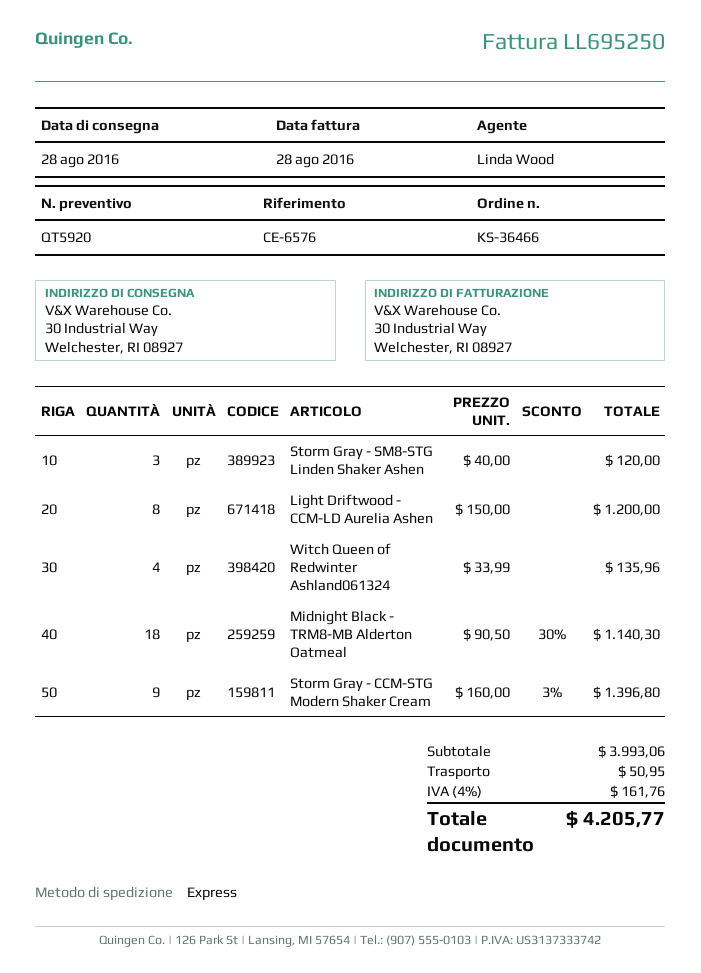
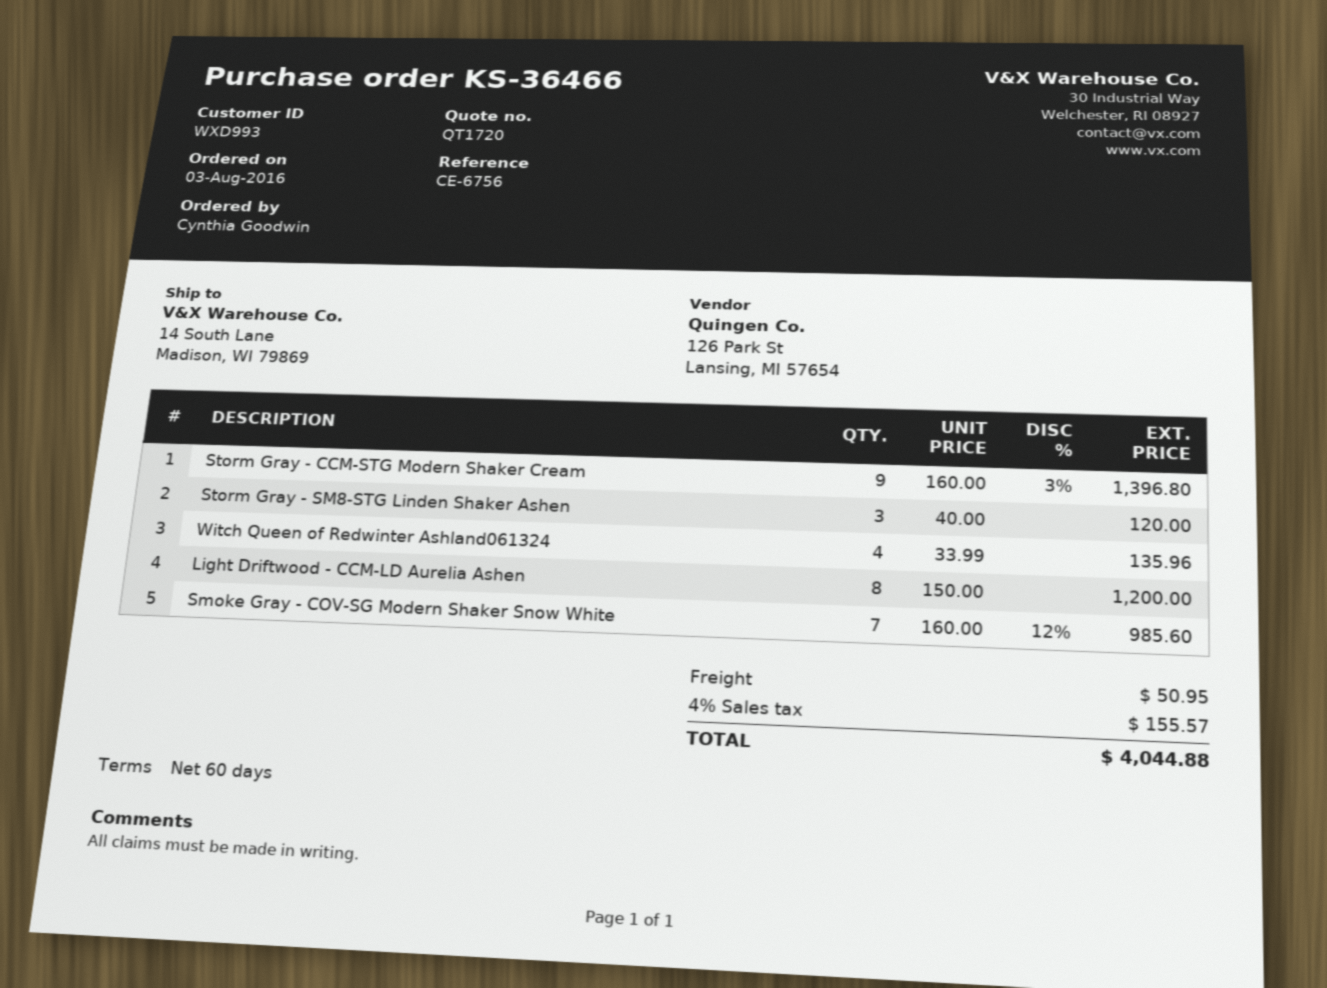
quote number: QT5920 -> QT1720
reference: CE-6576 -> CE-6756
ship to: 30 Industrial Way, Welchester, RI 08927 -> 14 South Lane, Madison, WI 79869
Midnight Black - TRM8-MB Alderton Oatmeal: 18 x 90.50 - 30% = 1140.30 -> none
Smoke Gray - COV-SG Modern Shaker Snow White: none -> 7 x 160.00 - 12% = 985.60
tax: 4% = 161.76 -> 4% = 155.57
total: 4205.77 -> 4044.88

